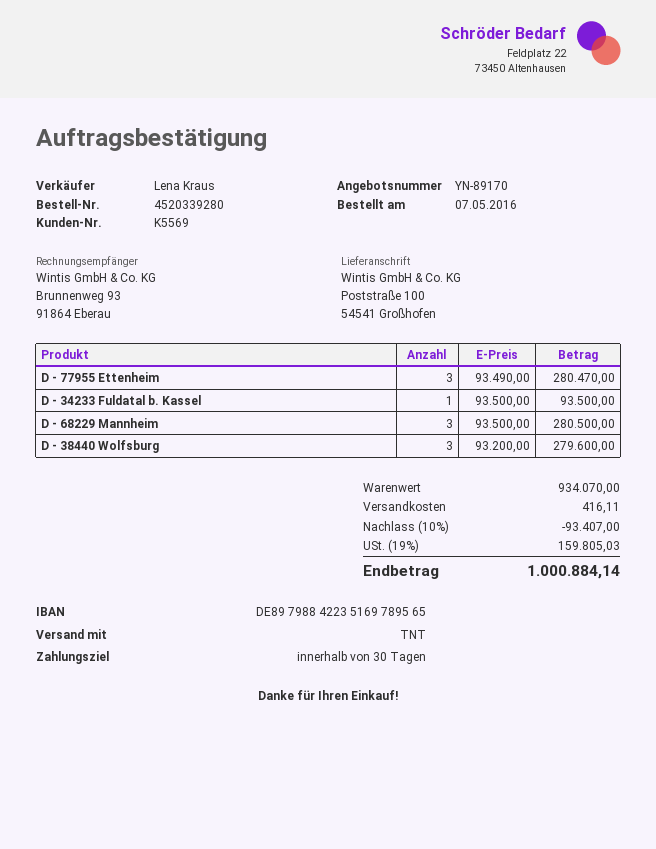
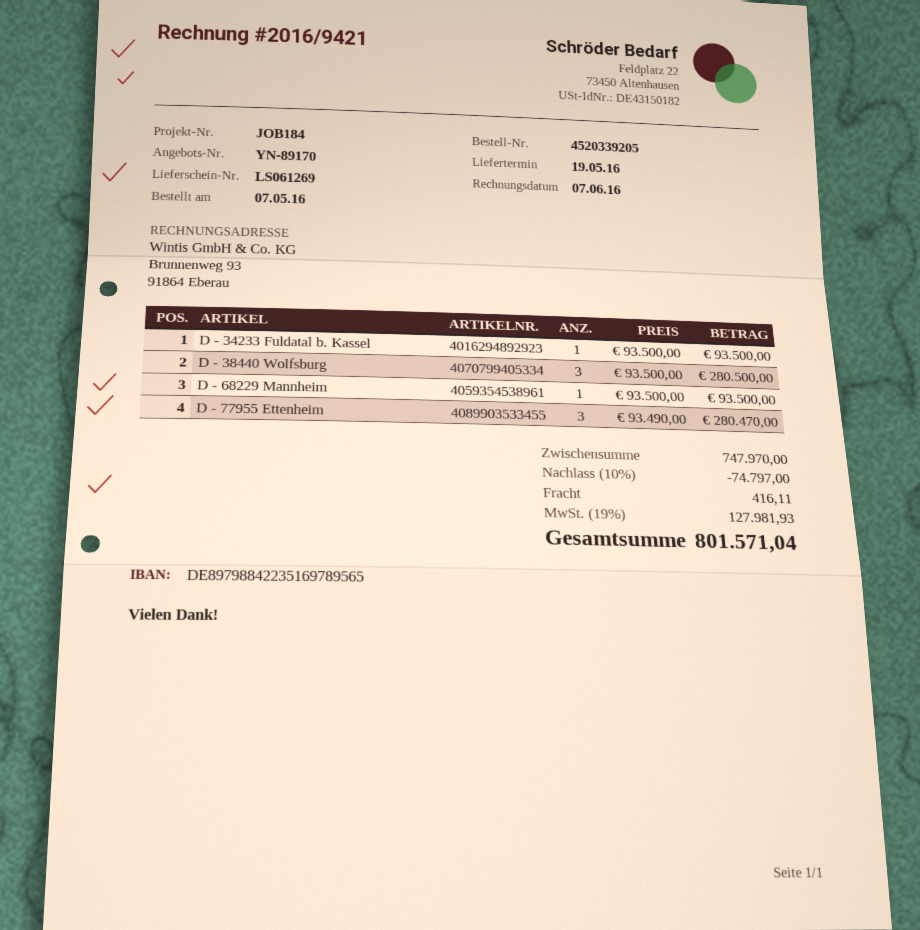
order number: 4520339280 -> 4520339205
D - 68229 Mannheim: 3 x 93500.00 = 280500.00 -> 1 x 93500.00 = 93500.00
D - 38440 Wolfsburg: 3 x 93200.00 = 279600.00 -> 3 x 93500.00 = 280500.00
subtotal: 934070.00 -> 747970.00
discount: 10% = 93407.00 -> 10% = 74797.00
tax: 19% = 159805.03 -> 19% = 127981.93
total: 1000884.14 -> 801571.04

